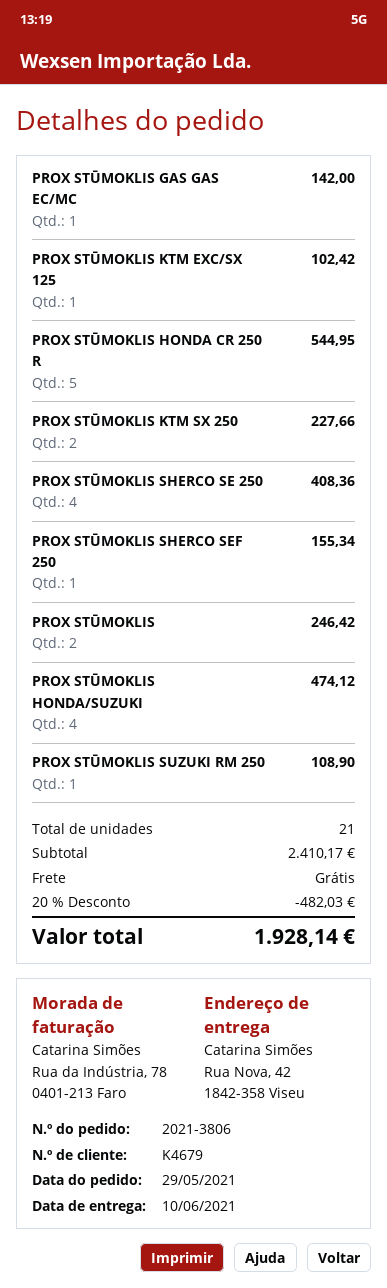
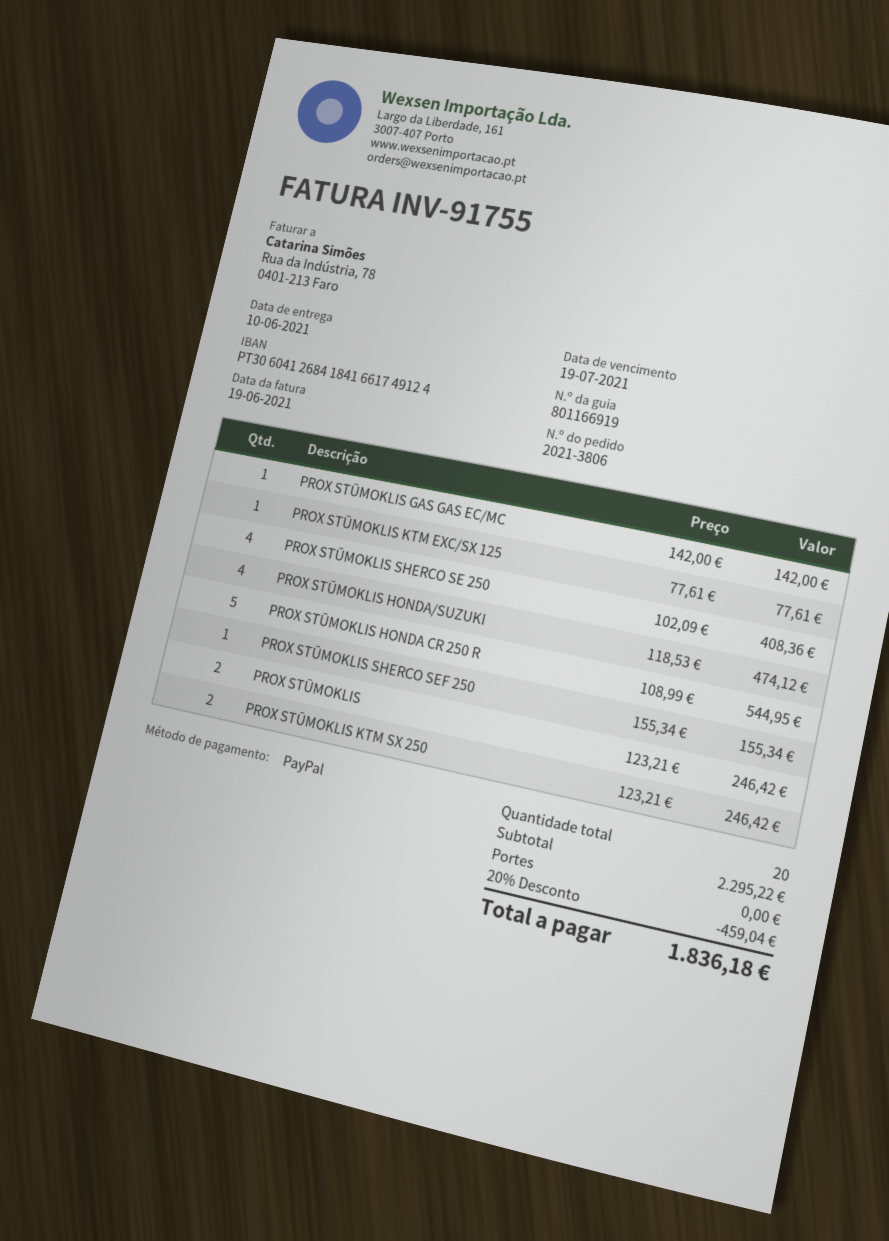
PROX STŪMOKLIS KTM EXC/SX 125: 1 for 102.42 -> 1 for 77.61
PROX STŪMOKLIS KTM SX 250: 2 for 227.66 -> 2 for 246.42
PROX STŪMOKLIS SUZUKI RM 250: 1 for 108.90 -> none
total quantity: 21 -> 20
subtotal: 2410.17 -> 2295.22
discount: 20% = 482.03 -> 20% = 459.04
total: 1928.14 -> 1836.18

